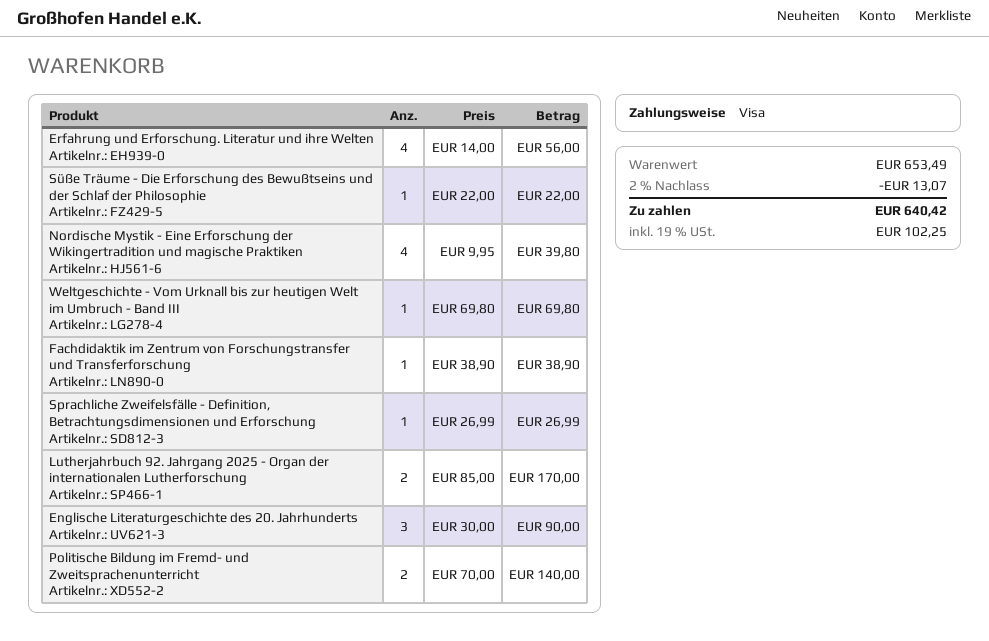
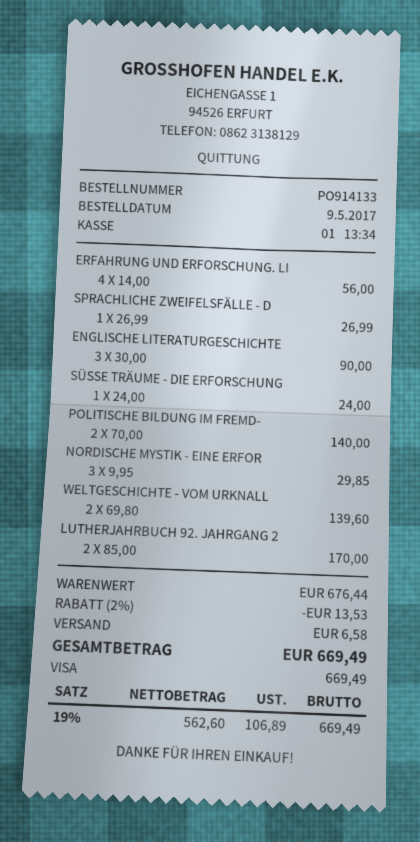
Süße Träume - Die Erforschung des Bewußtseins und der Schlaf der Philosophie: 1 x 22.00 = 22.00 -> 1 x 24.00 = 24.00
Nordische Mystik - Eine Erforschung der Wikingertradition und magische Praktiken: 4 x 9.95 = 39.80 -> 3 x 9.95 = 29.85
Weltgeschichte - Vom Urknall bis zur heutigen Welt im Umbruch - Band III: 1 x 69.80 = 69.80 -> 2 x 69.80 = 139.60
Fachdidaktik im Zentrum von Forschungstransfer und Transferforschung: 1 x 38.90 = 38.90 -> none
subtotal: 653.49 -> 676.44
discount: 2% = 13.07 -> 2% = 13.53
shipping: none -> 6.58
tax: 19% = 102.25 -> 19% = 106.89
total: 640.42 -> 669.49

